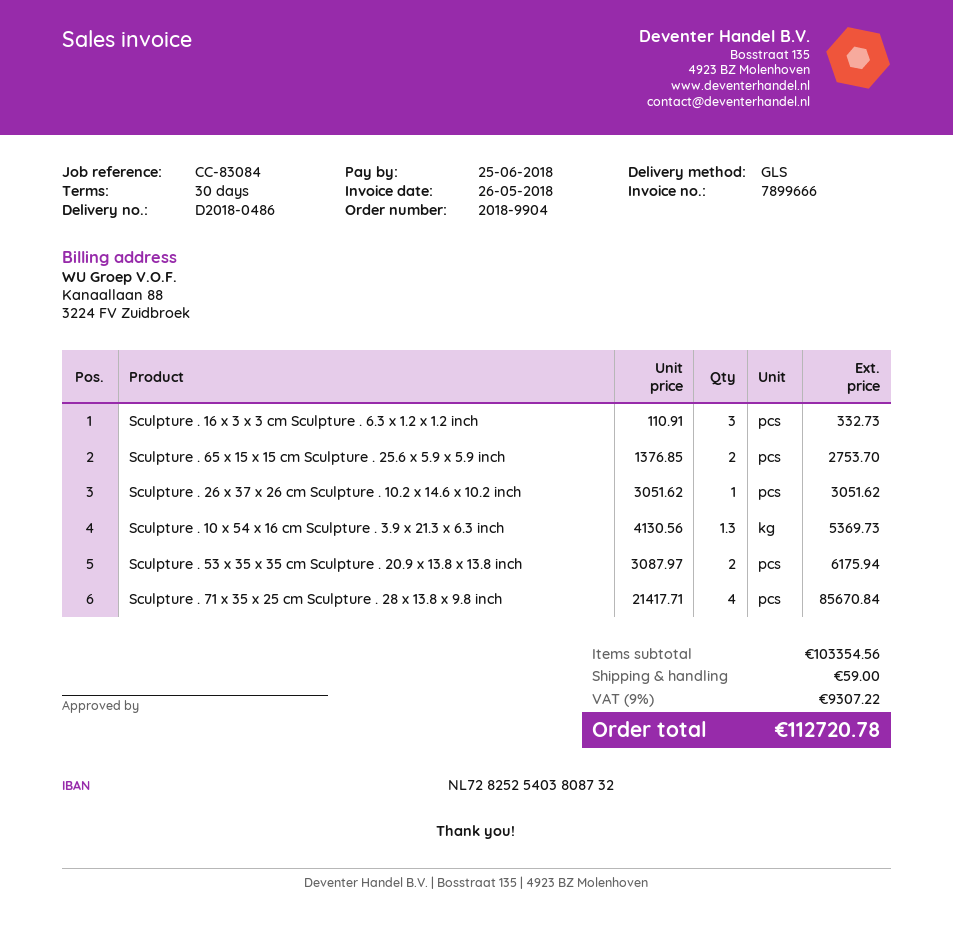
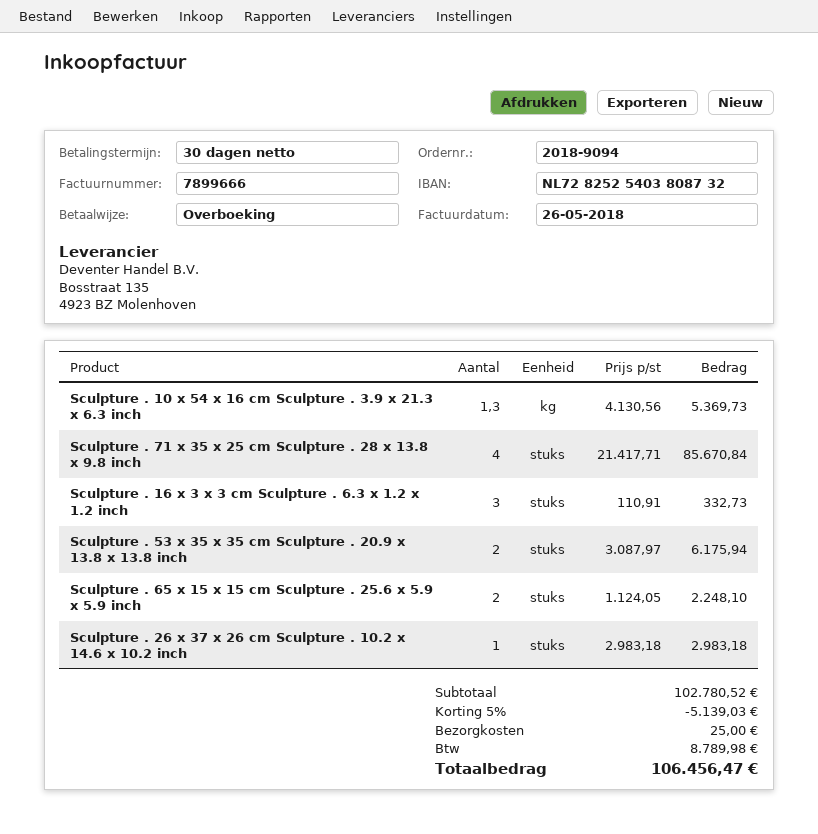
order number: 2018-9904 -> 2018-9094
Sculpture . 65 x 15 x 15 cm Sculpture . 25.6 x 5.9 x 5.9 inch: 2 x 1376.85 = 2753.70 -> 2 x 1124.05 = 2248.10
Sculpture . 26 x 37 x 26 cm Sculpture . 10.2 x 14.6 x 10.2 inch: 1 x 3051.62 = 3051.62 -> 1 x 2983.18 = 2983.18
subtotal: 103354.56 -> 102780.52
discount: none -> 5% = 5139.03
shipping: 59.00 -> 25.00
tax: 9307.22 -> 8789.98
total: 112720.78 -> 106456.47

